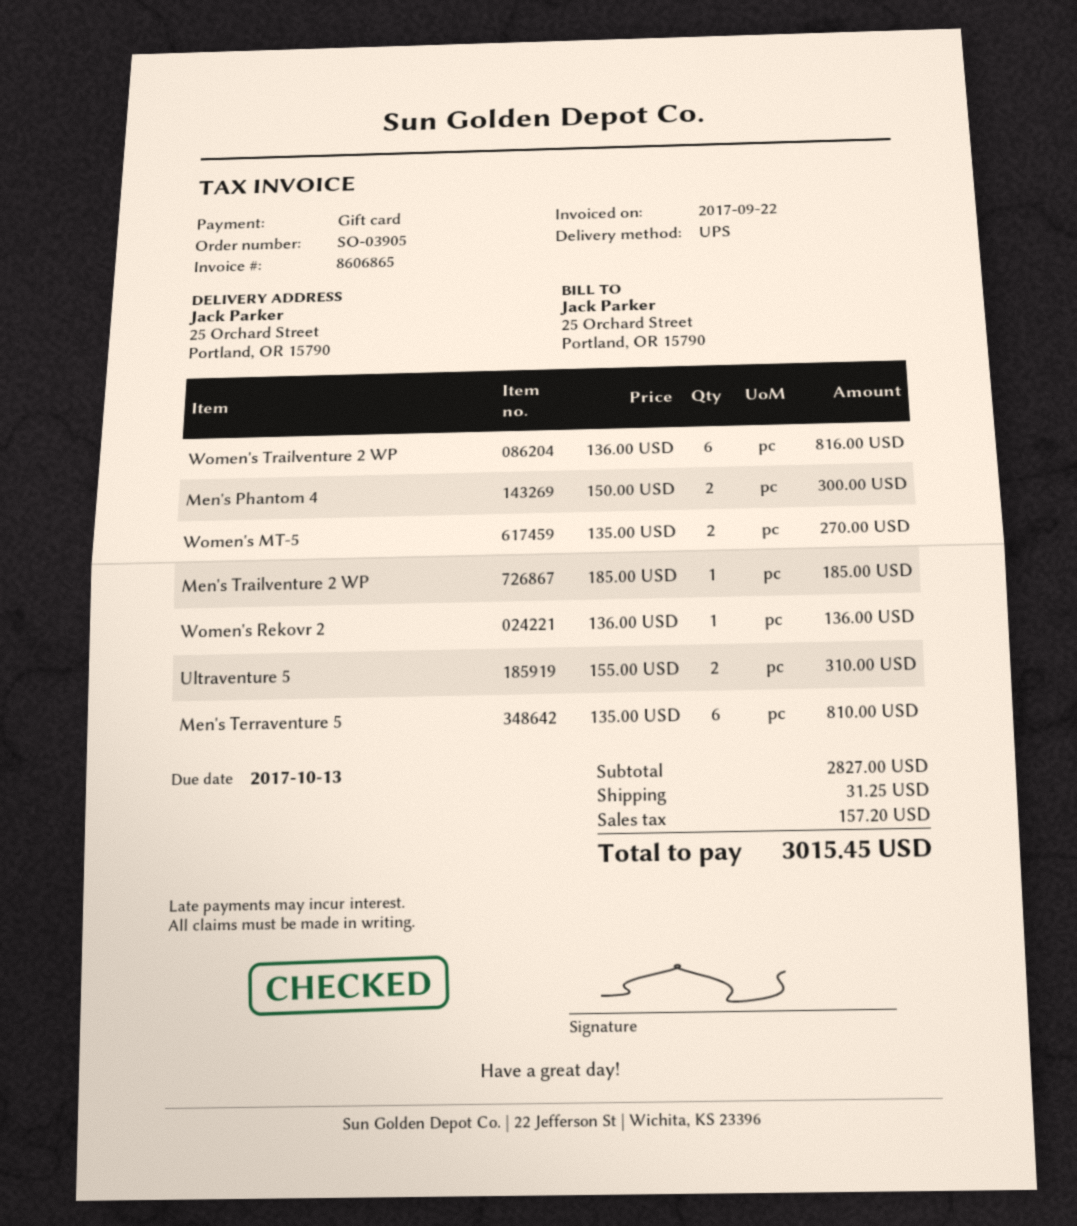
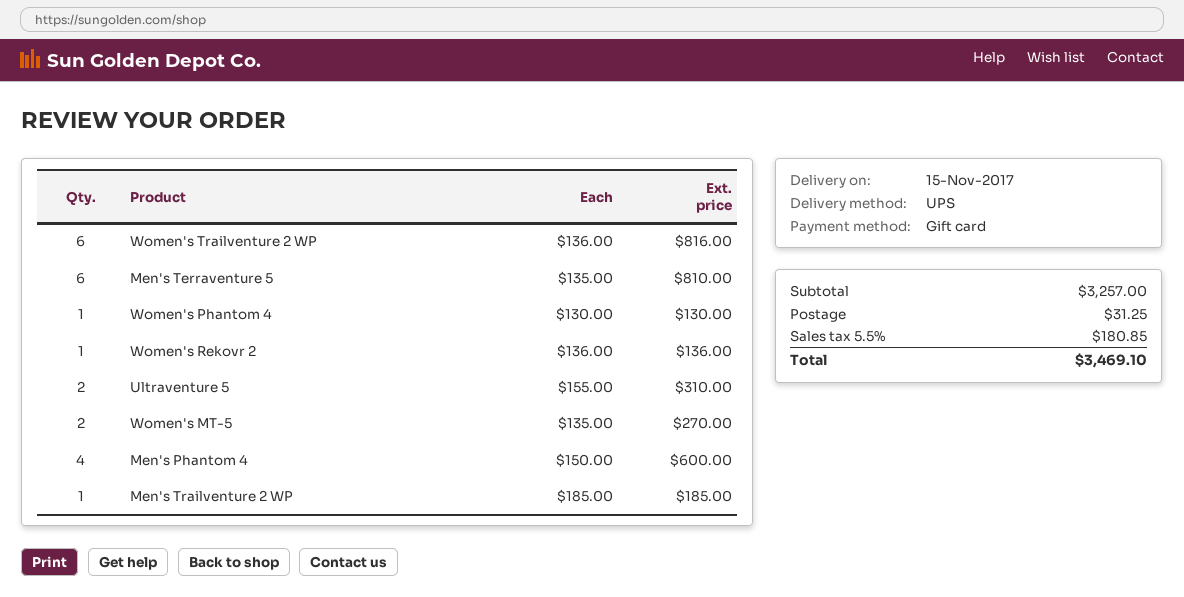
Men's Phantom 4: 2 x 150.00 = 300.00 -> 4 x 150.00 = 600.00
Women's Phantom 4: none -> 1 x 130.00 = 130.00
subtotal: 2827.00 -> 3257.00
tax: 157.20 -> 180.85
total: 3015.45 -> 3469.10

